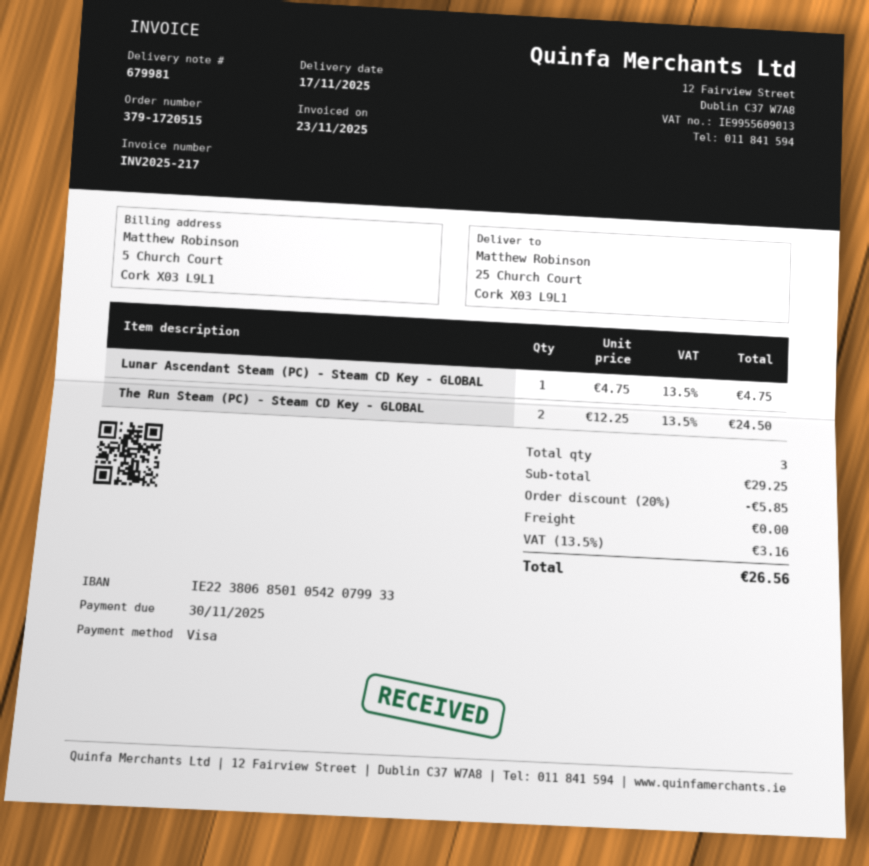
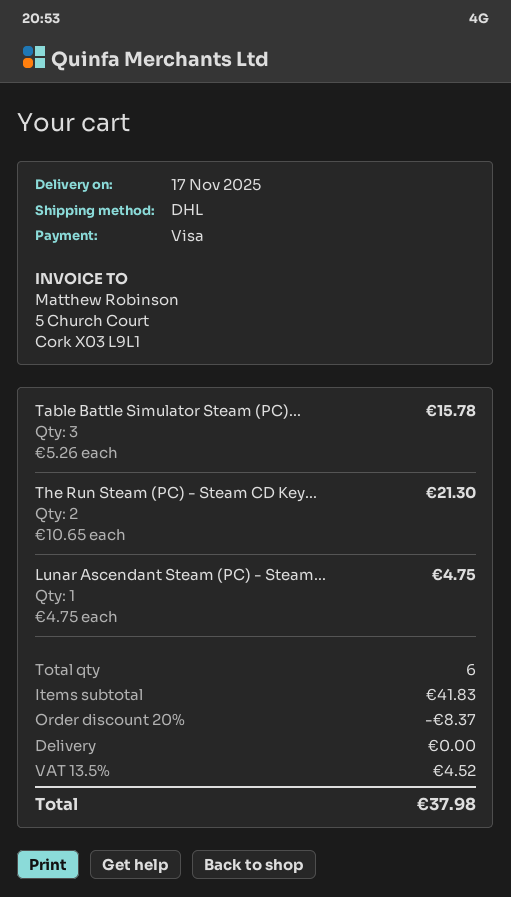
The Run Steam (PC) - Steam CD Key - GLOBAL: 2 x 12.25 = 24.50 -> 2 x 10.65 = 21.30
Table Battle Simulator Steam (PC)...: none -> 3 x 5.26 = 15.78
total quantity: 3 -> 6
subtotal: 29.25 -> 41.83
discount: 20% = 5.85 -> 20% = 8.37
tax: 13.5% = 3.16 -> 13.5% = 4.52
total: 26.56 -> 37.98

